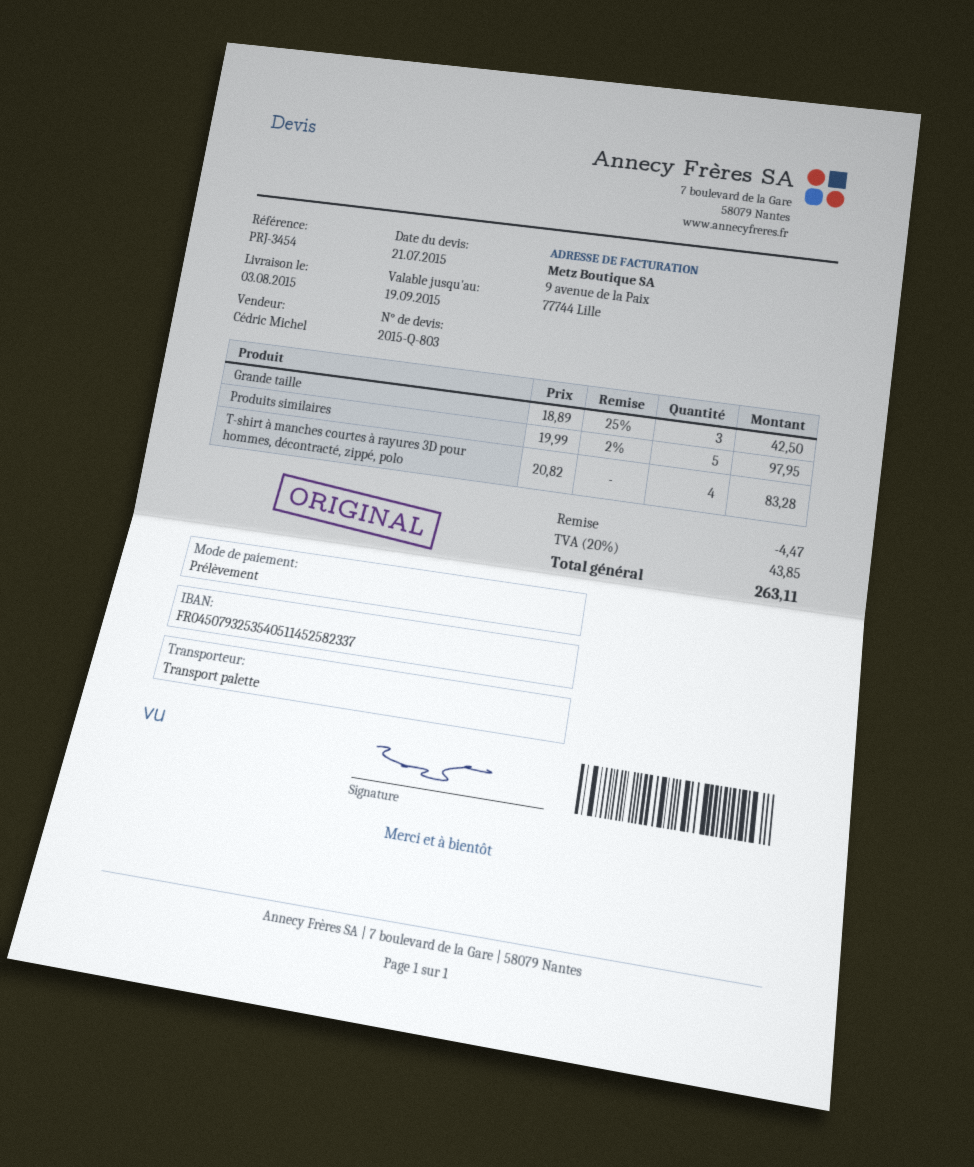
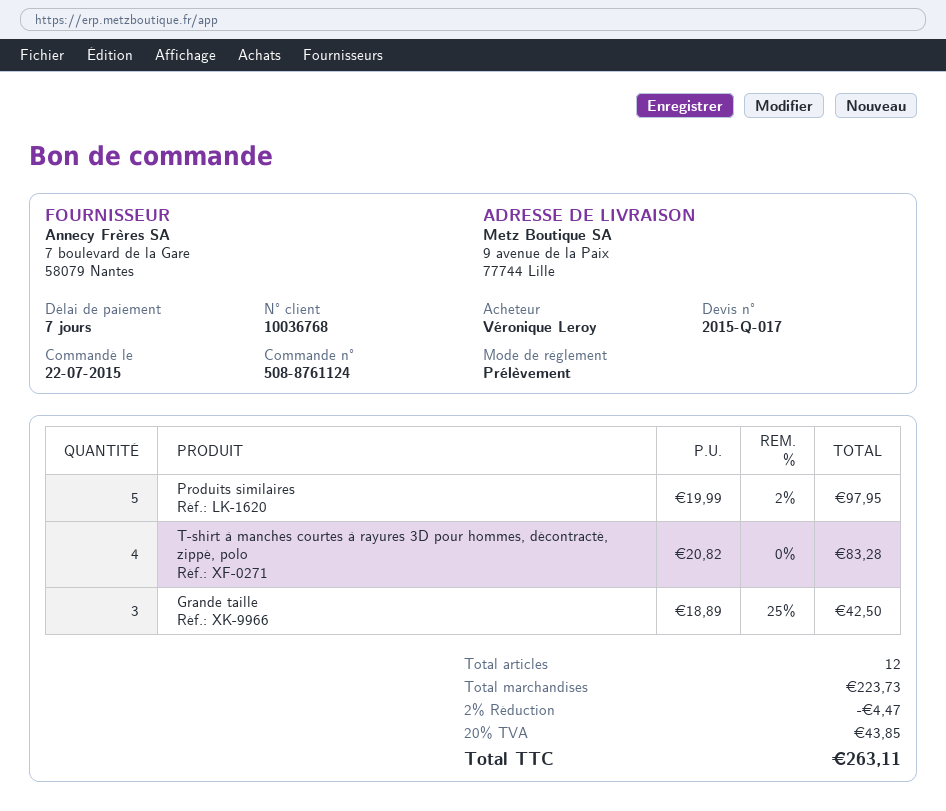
quote number: 2015-Q-803 -> 2015-Q-017

